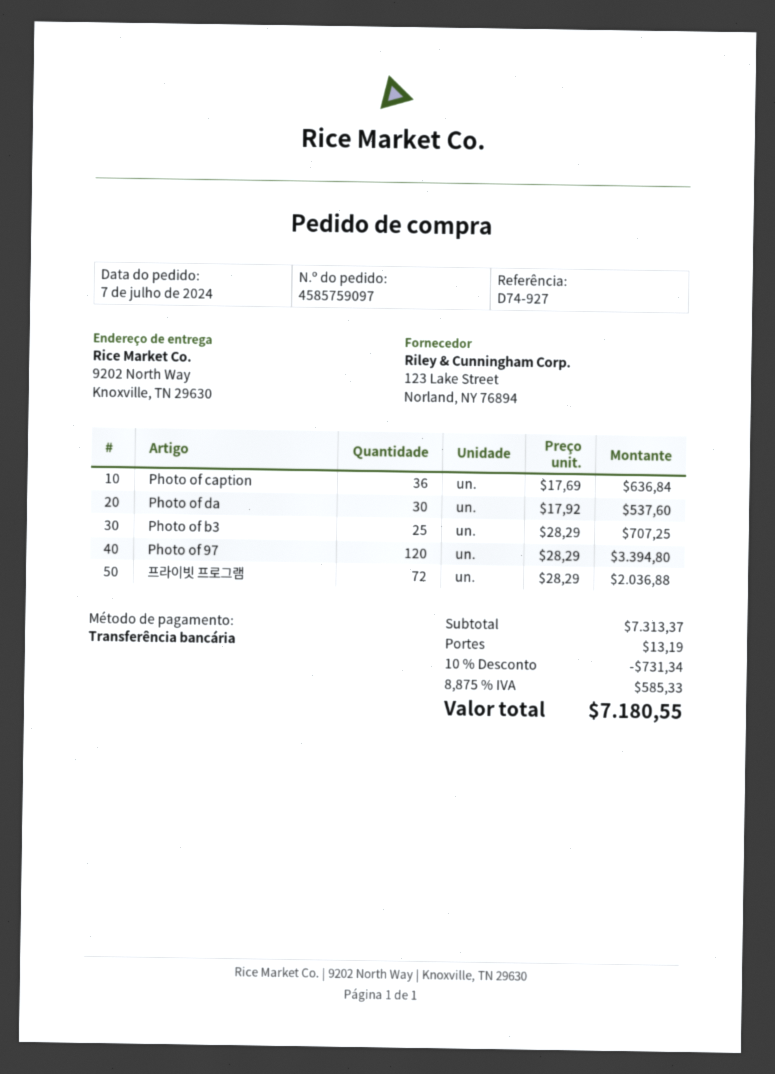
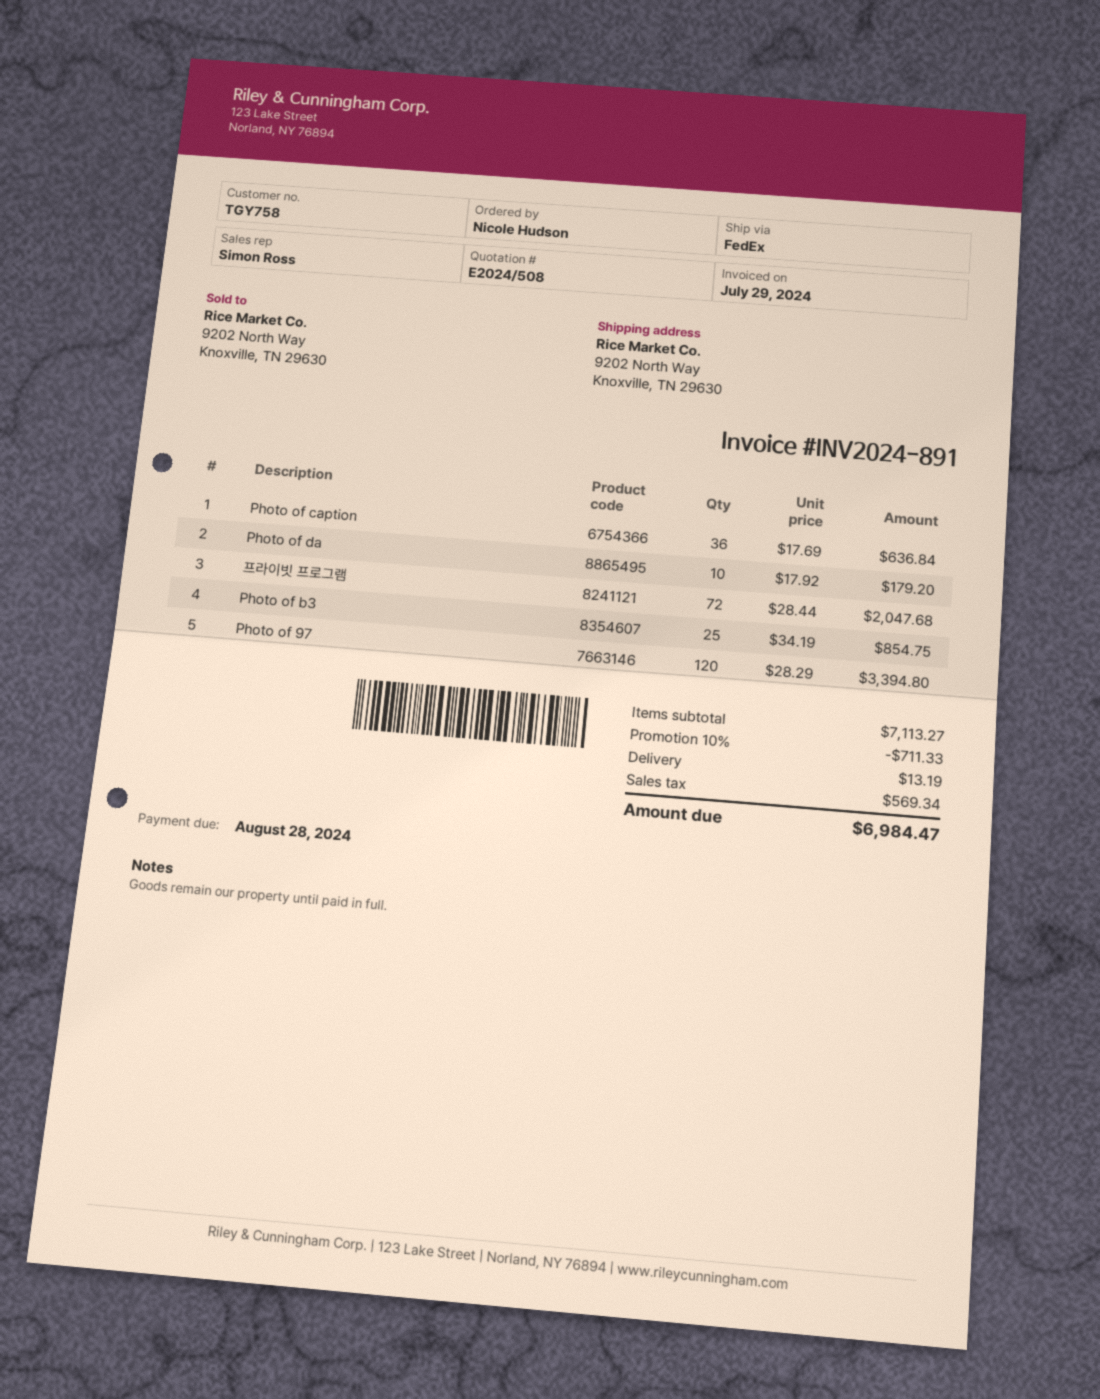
Photo of da: 30 x 17.92 = 537.60 -> 10 x 17.92 = 179.20
Photo of b3: 25 x 28.29 = 707.25 -> 25 x 34.19 = 854.75
프라이빗 프로그램: 72 x 28.29 = 2036.88 -> 72 x 28.44 = 2047.68
subtotal: 7313.37 -> 7113.27
discount: 10% = 731.34 -> 10% = 711.33
tax: 585.33 -> 569.34
total: 7180.55 -> 6984.47

